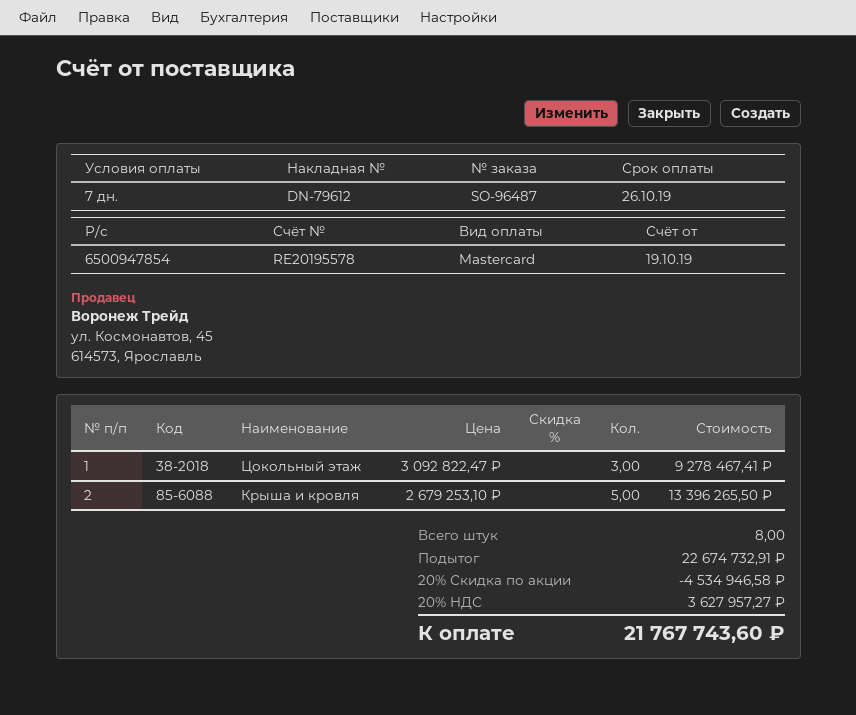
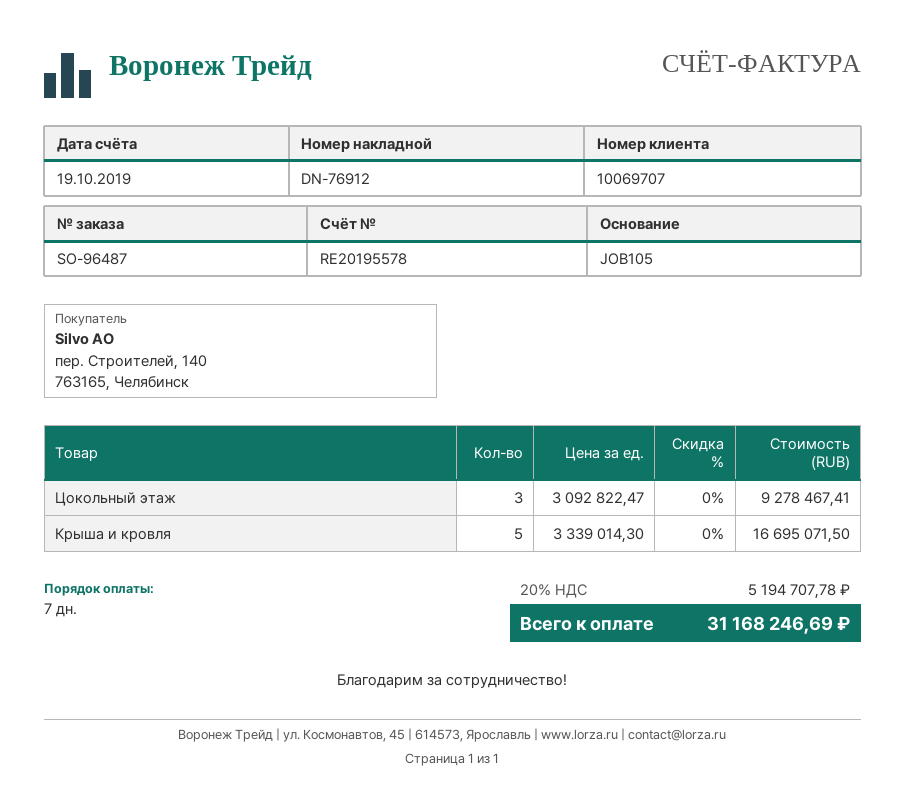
delivery note number: DN-79612 -> DN-76912
Крыша и кровля: 5 x 2679253.10 = 13396265.50 -> 5 x 3339014.30 = 16695071.50
discount: 20% = 4534946.58 -> none
tax: 20% = 3627957.27 -> 20% = 5194707.78
total: 21767743.60 -> 31168246.69

